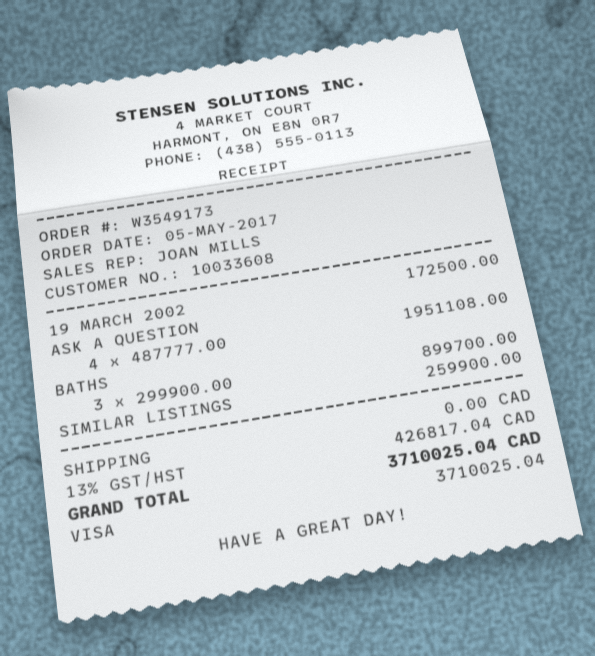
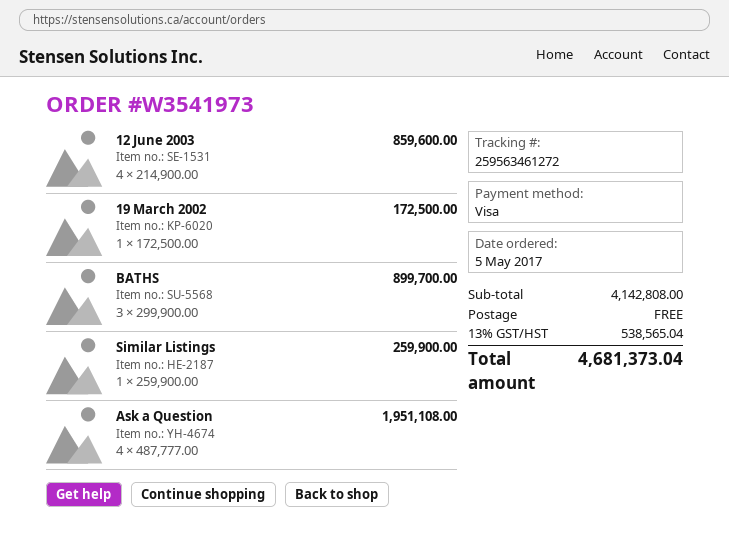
order number: W3549173 -> W3541973
12 June 2003: none -> 4 x 214900.00 = 859600.00
tax: 13% = 426817.04 -> 13% = 538565.04
total: 3710025.04 -> 4681373.04

